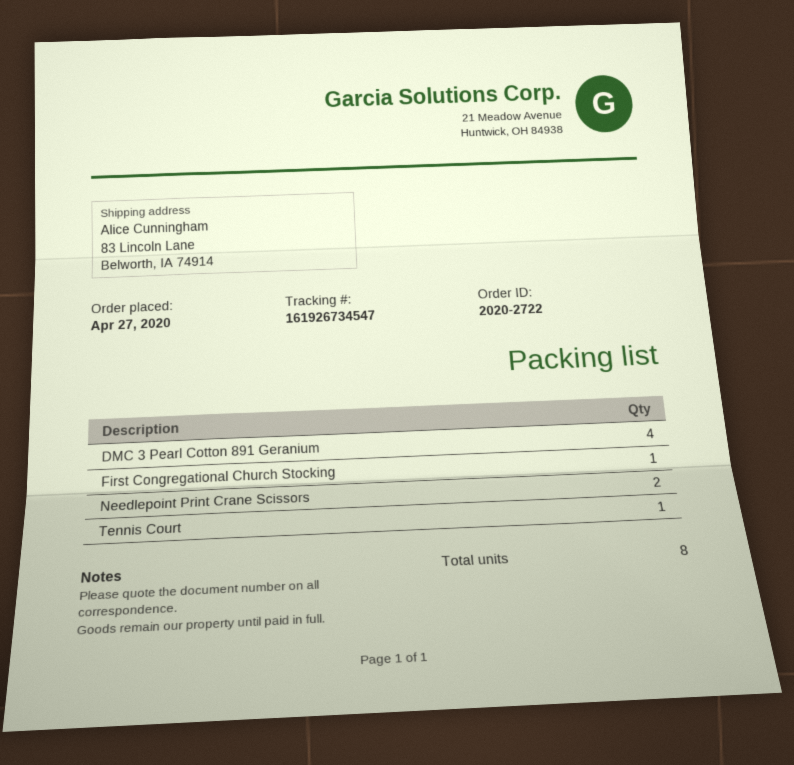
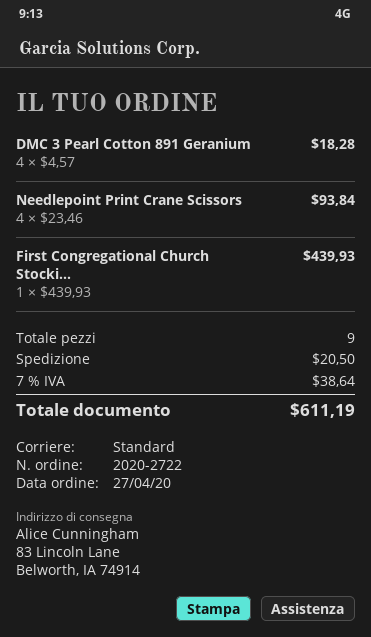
Needlepoint Print Crane Scissors: 2 -> 4
Tennis Court: 1 -> none
total quantity: 8 -> 9

